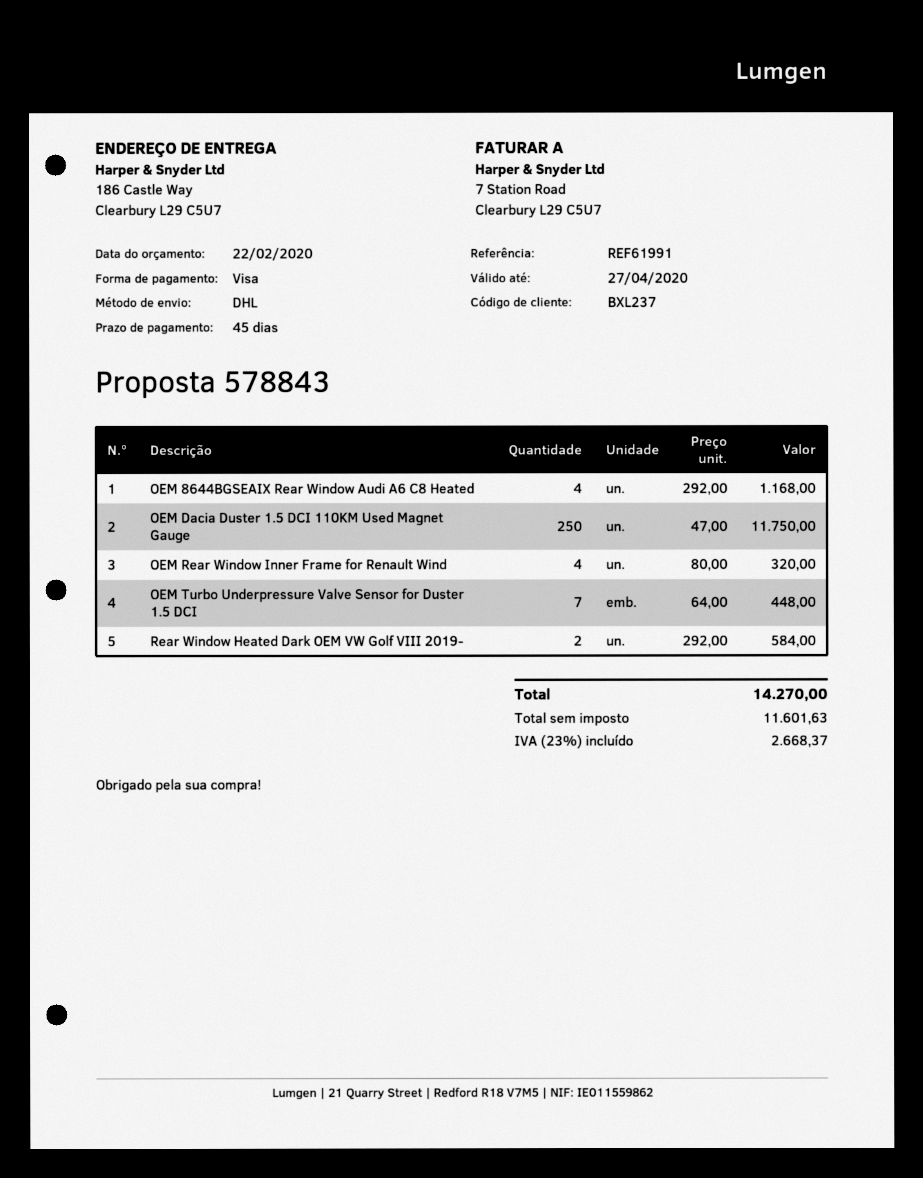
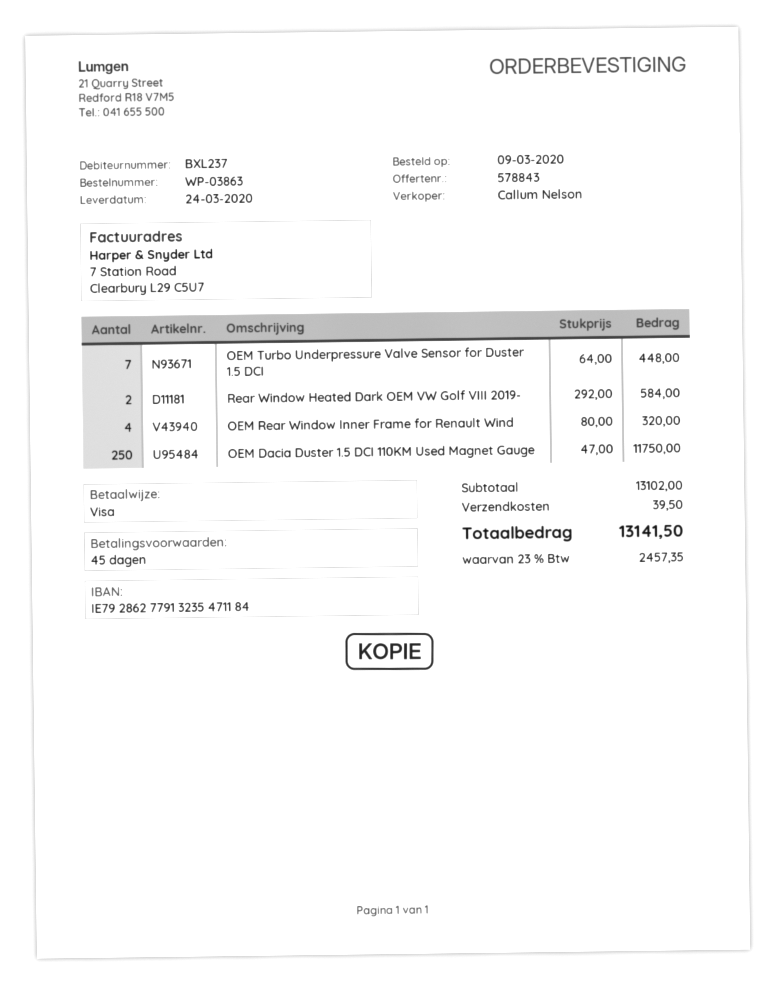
OEM 8644BGSEAIX Rear Window Audi A6 C8 Heated: 4 x 292.00 = 1168.00 -> none
shipping: none -> 39.50
tax: 23% = 2668.37 -> 23% = 2457.35
total: 14270.00 -> 13141.50

